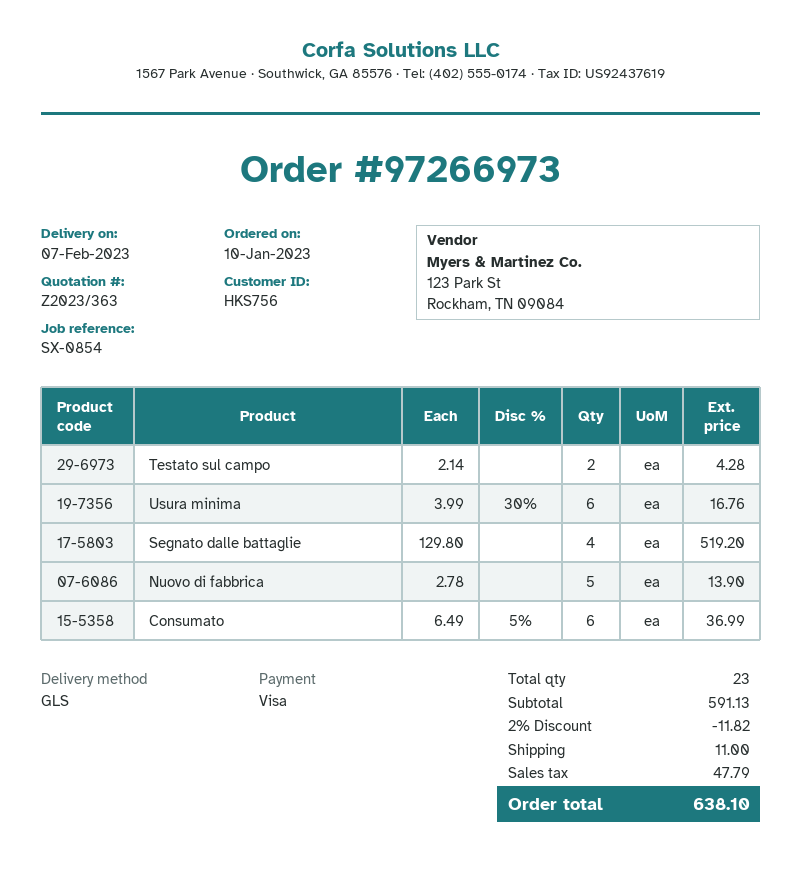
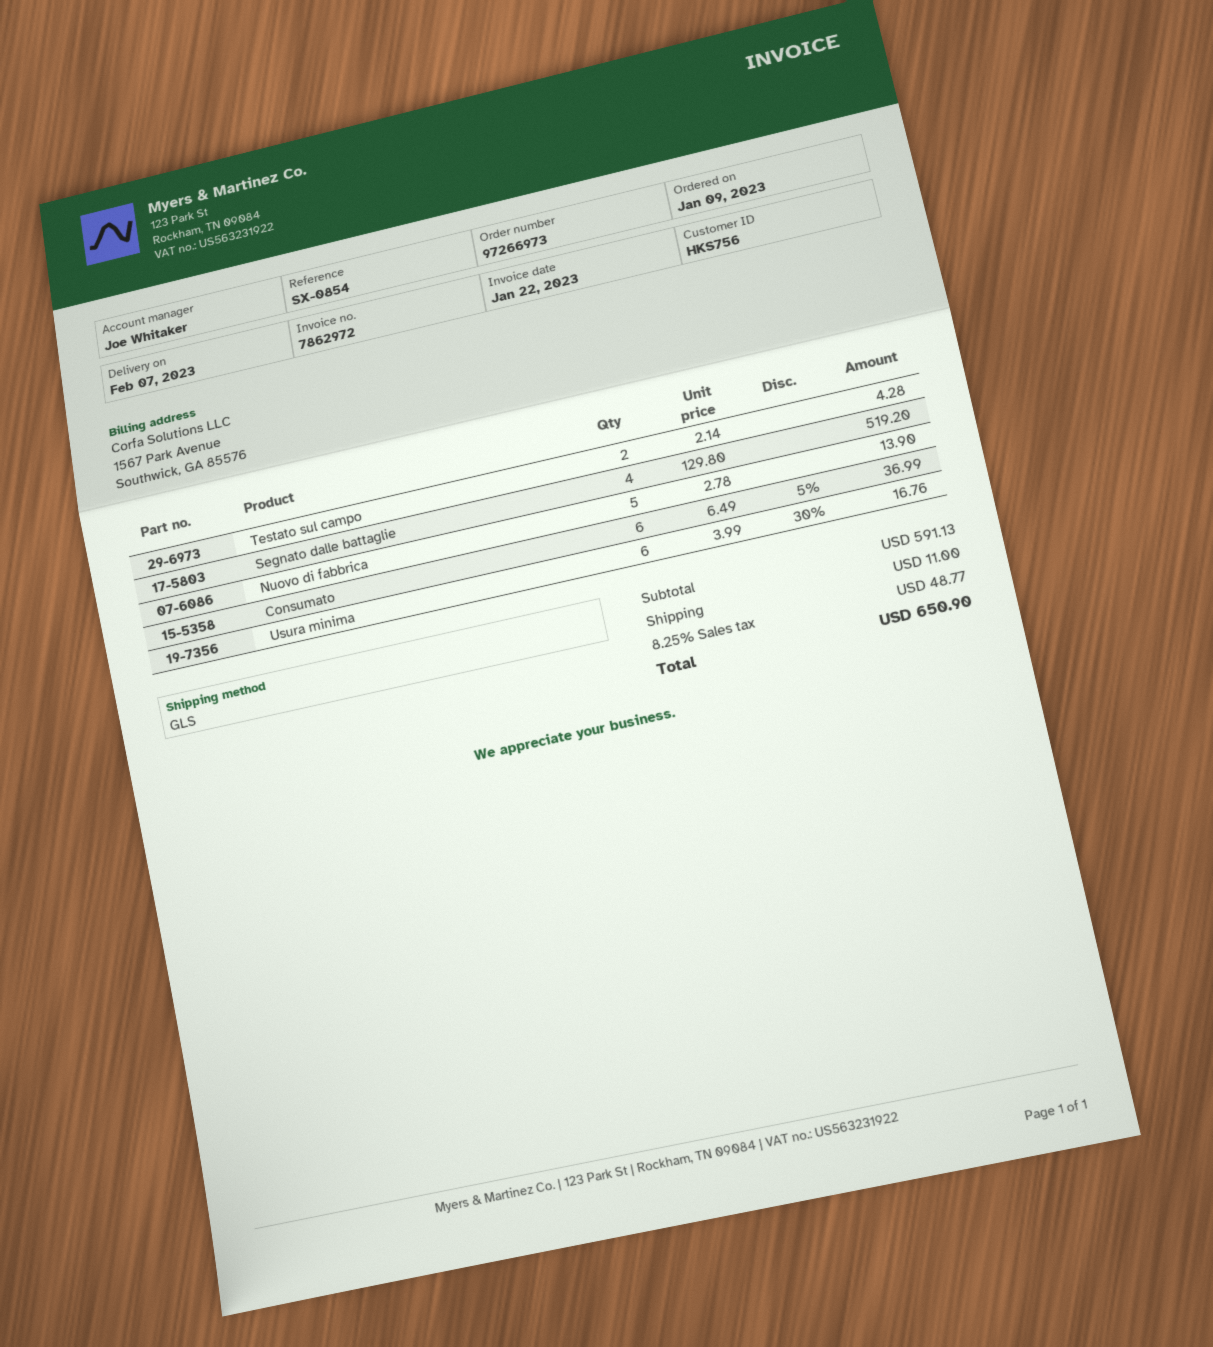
order date: 2023-01-10 -> 2023-01-09
discount: 2% = 11.82 -> none
tax: 47.79 -> 48.77
total: 638.10 -> 650.90

